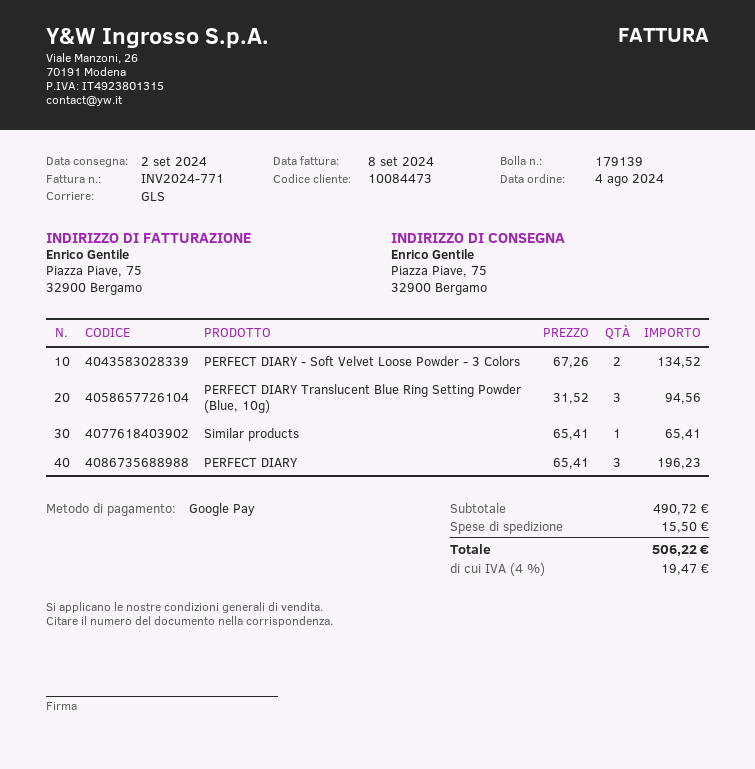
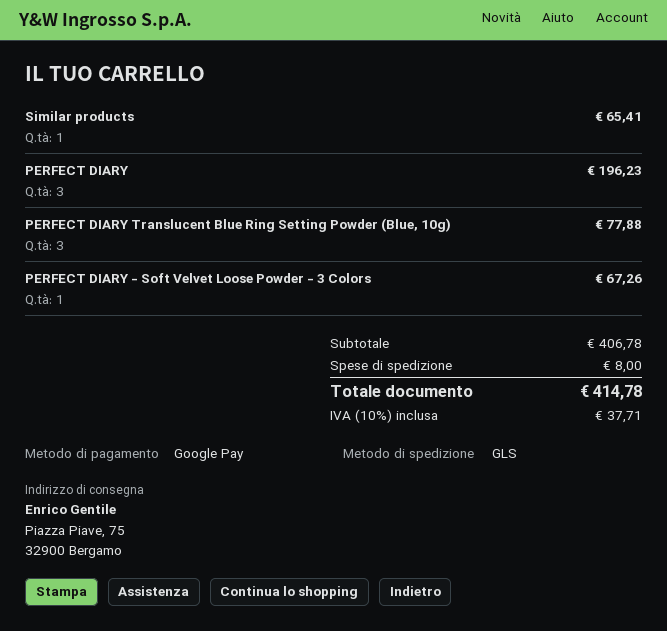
PERFECT DIARY - Soft Velvet Loose Powder - 3 Colors: 2 for 134.52 -> 1 for 67.26
PERFECT DIARY Translucent Blue Ring Setting Powder (Blue, 10g): 3 for 94.56 -> 3 for 77.88
subtotal: 490.72 -> 406.78
shipping: 15.50 -> 8.00
tax: 4% = 19.47 -> 10% = 37.71
total: 506.22 -> 414.78

